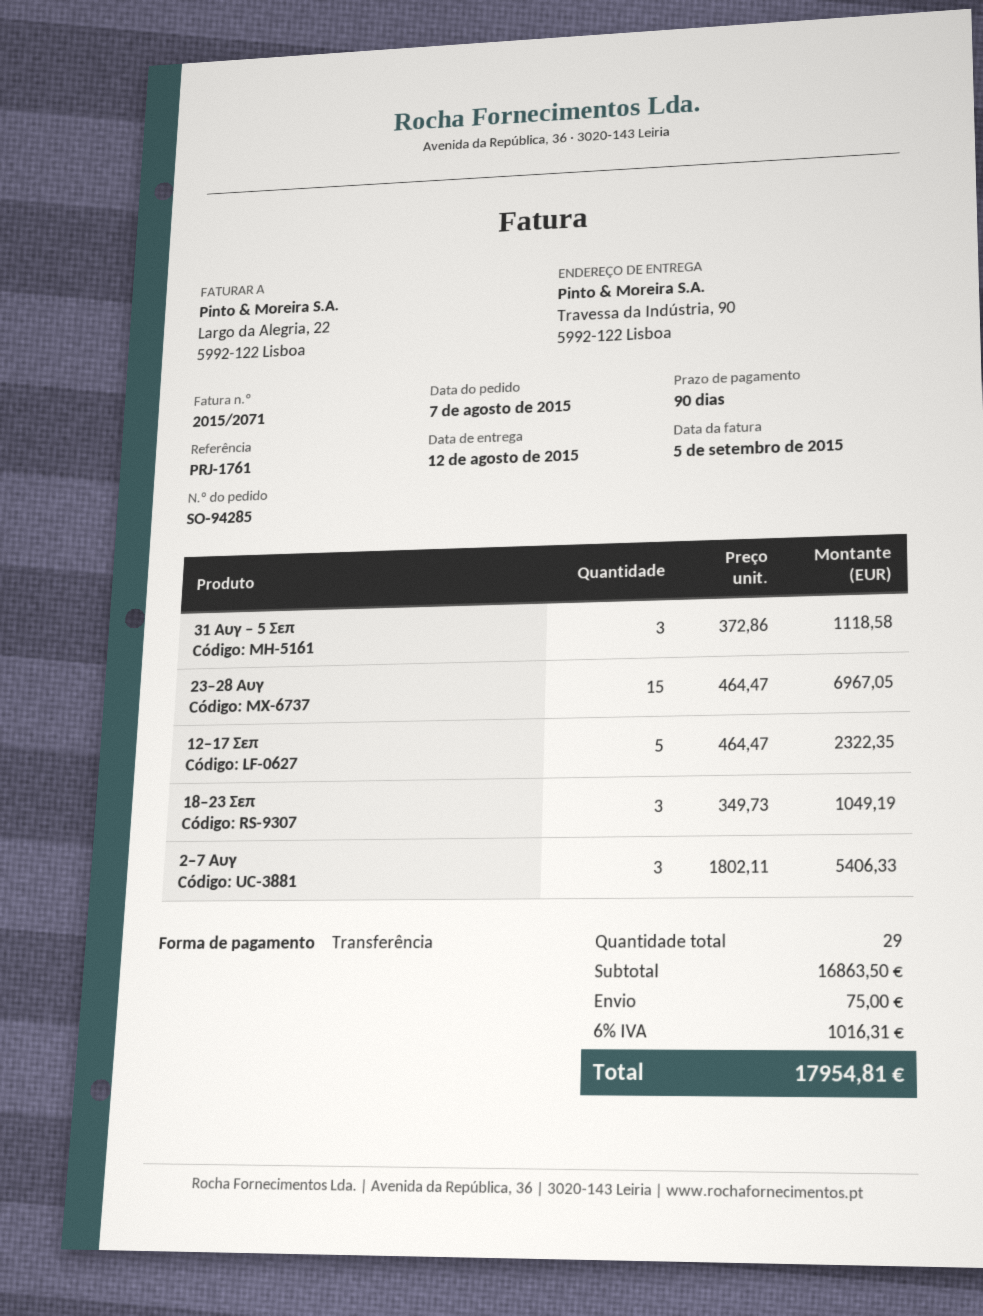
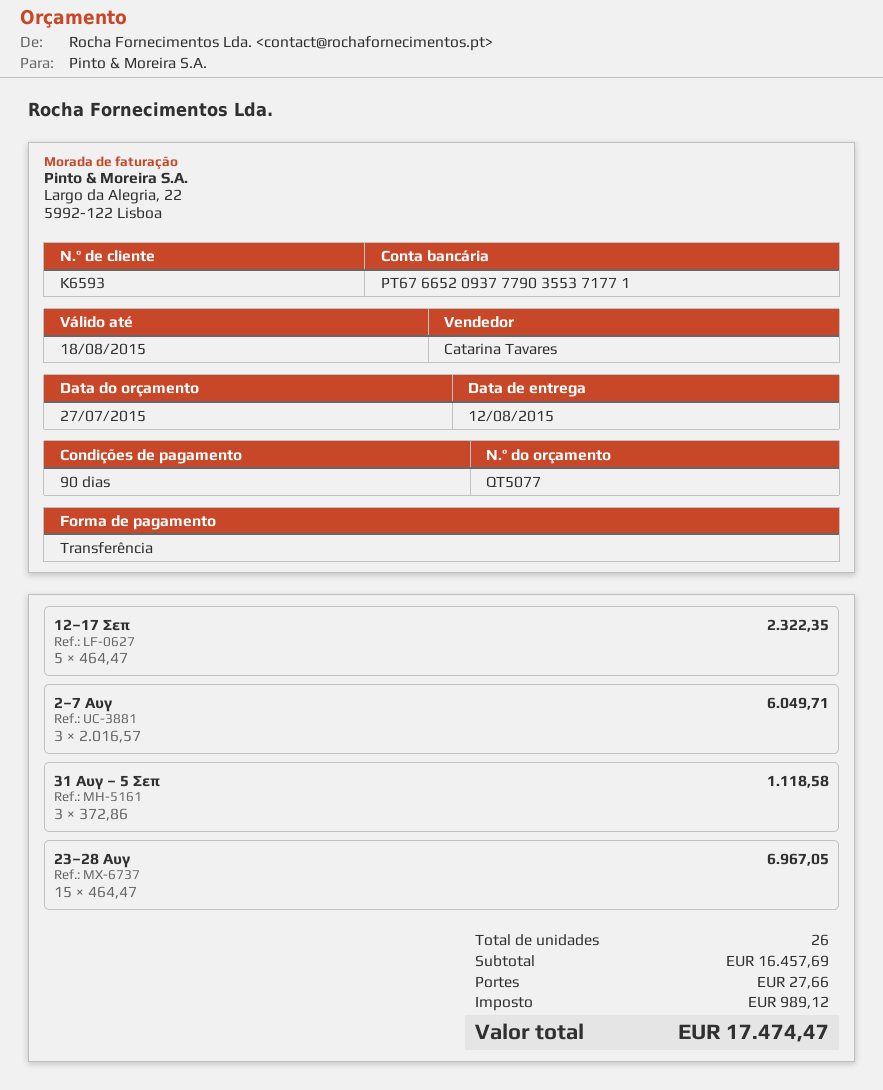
18–23 Σεπ: 3 x 349.73 = 1049.19 -> none
2–7 Αυγ: 3 x 1802.11 = 5406.33 -> 3 x 2016.57 = 6049.71
total quantity: 29 -> 26
subtotal: 16863.50 -> 16457.69
shipping: 75.00 -> 27.66
tax: 1016.31 -> 989.12
total: 17954.81 -> 17474.47

